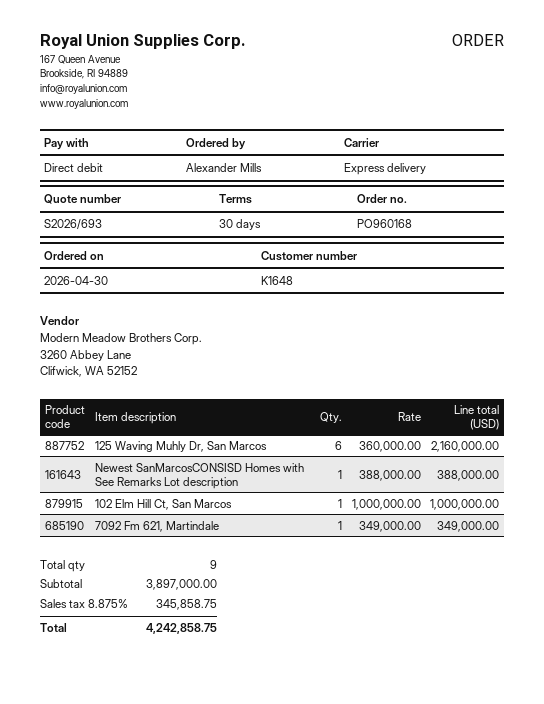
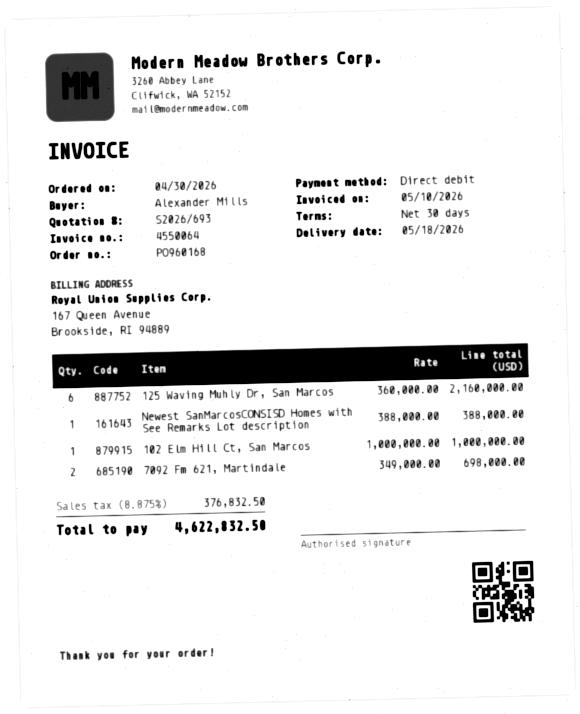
7092 Fm 621, Martindale: 1 x 349000.00 = 349000.00 -> 2 x 349000.00 = 698000.00
tax: 8.875% = 345858.75 -> 8.875% = 376832.50
total: 4242858.75 -> 4622832.50

